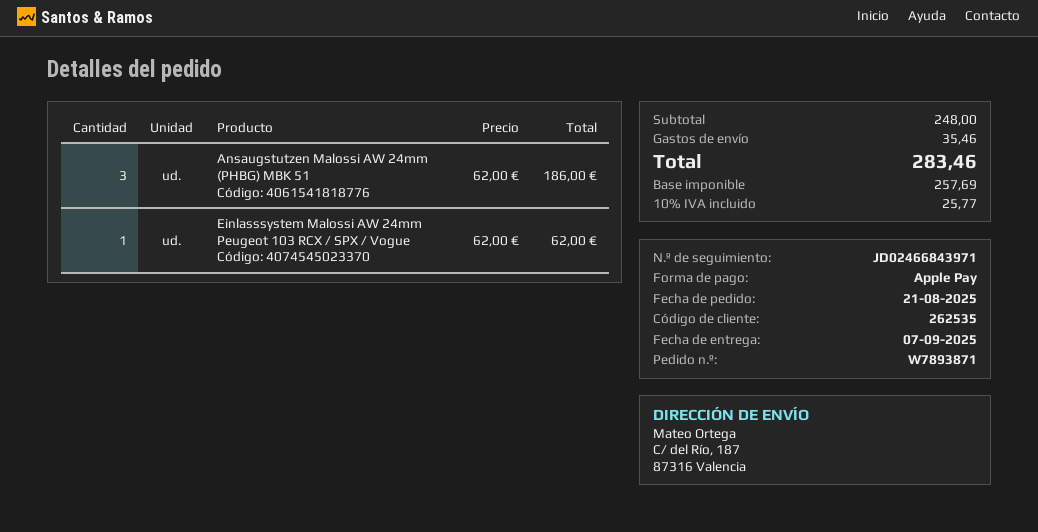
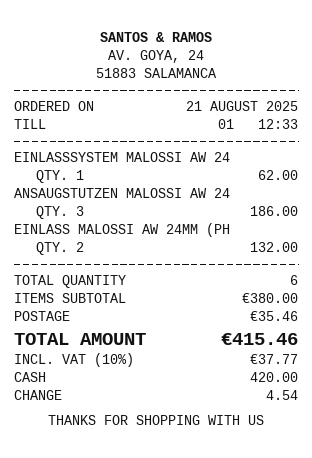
payment method: Apple Pay -> cash
EINLASS MALOSSI AW 24MM (PH: none -> 2 for 132.00
subtotal: 248.00 -> 380.00
tax: 10% = 25.77 -> 10% = 37.77
total: 283.46 -> 415.46

